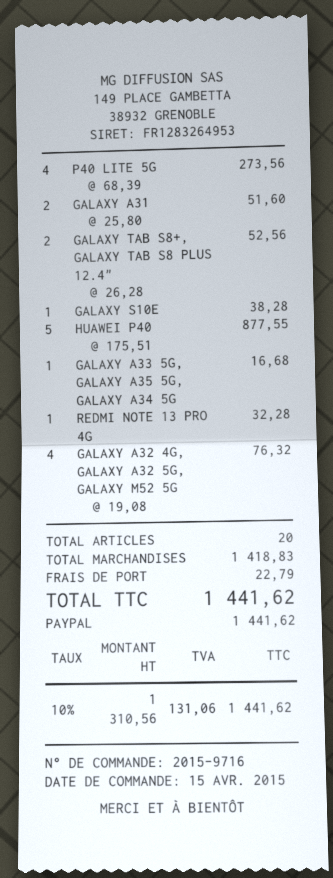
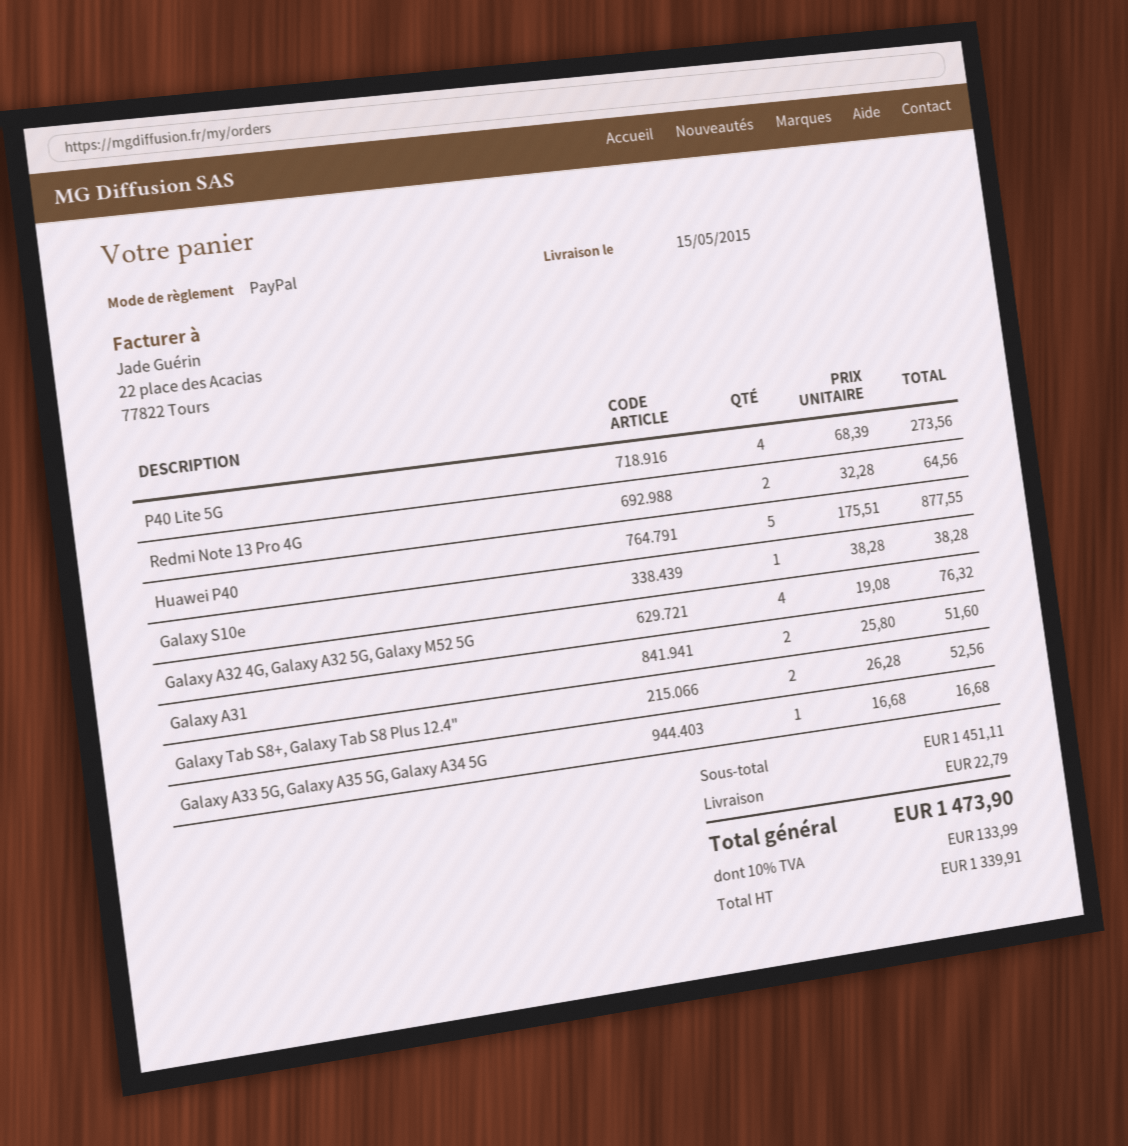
REDMI NOTE 13 PRO 4G: 1 x 32.28 = 32.28 -> 2 x 32.28 = 64.56
subtotal: 1418.83 -> 1451.11
net: 1310.56 -> 1339.91
tax: 10% = 131.06 -> 10% = 133.99
total: 1441.62 -> 1473.90

